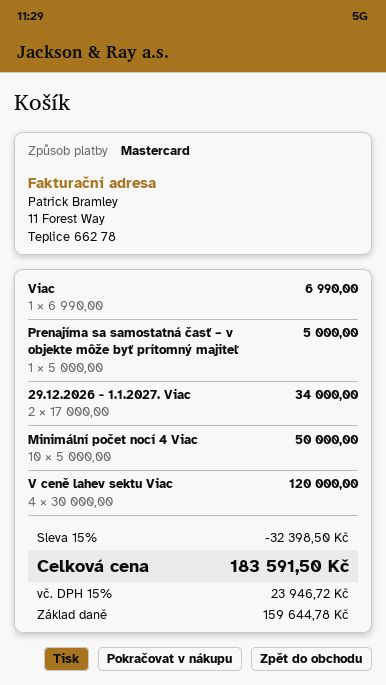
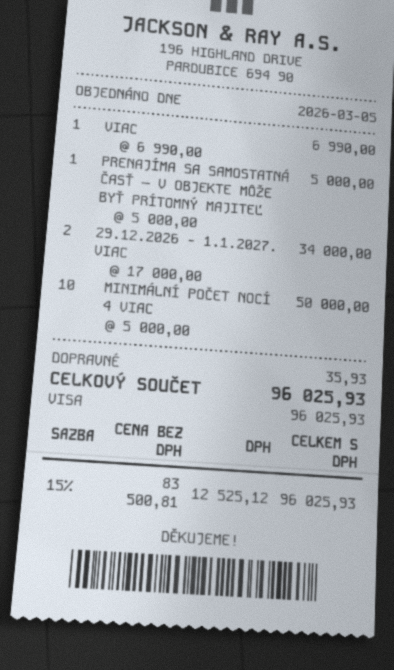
payment method: Mastercard -> Visa
V ceně lahev sektu Viac: 4 x 30000.00 = 120000.00 -> none
discount: 15% = 32398.50 -> none
shipping: none -> 35.93
net: 159644.78 -> 83500.81
tax: 15% = 23946.72 -> 15% = 12525.12
total: 183591.50 -> 96025.93

